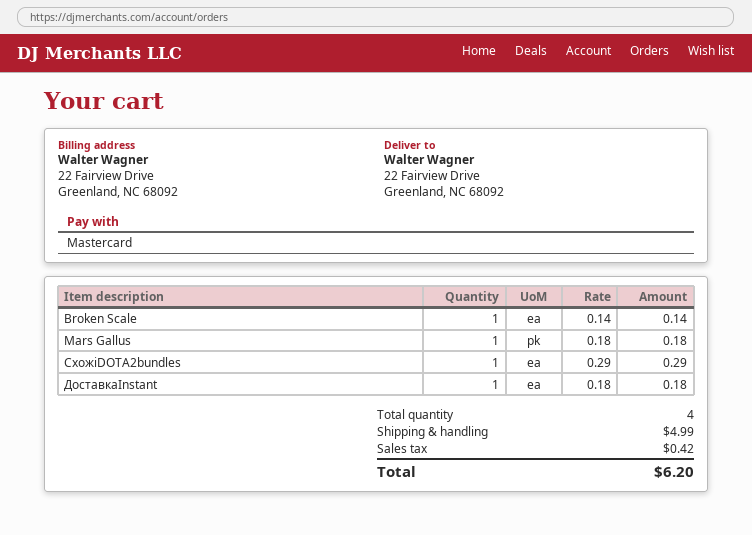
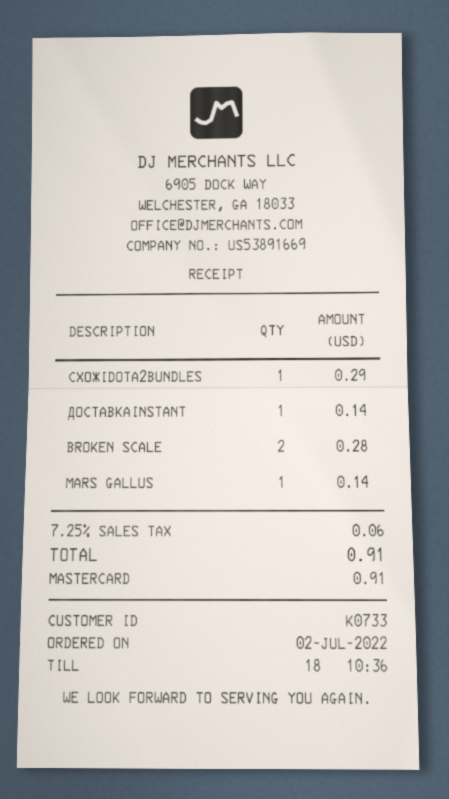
Broken Scale: 1 for 0.14 -> 2 for 0.28
Mars Gallus: 1 for 0.18 -> 1 for 0.14
ДоставкаInstant: 1 for 0.18 -> 1 for 0.14
shipping: 4.99 -> none
tax: 0.42 -> 0.06
total: 6.20 -> 0.91

